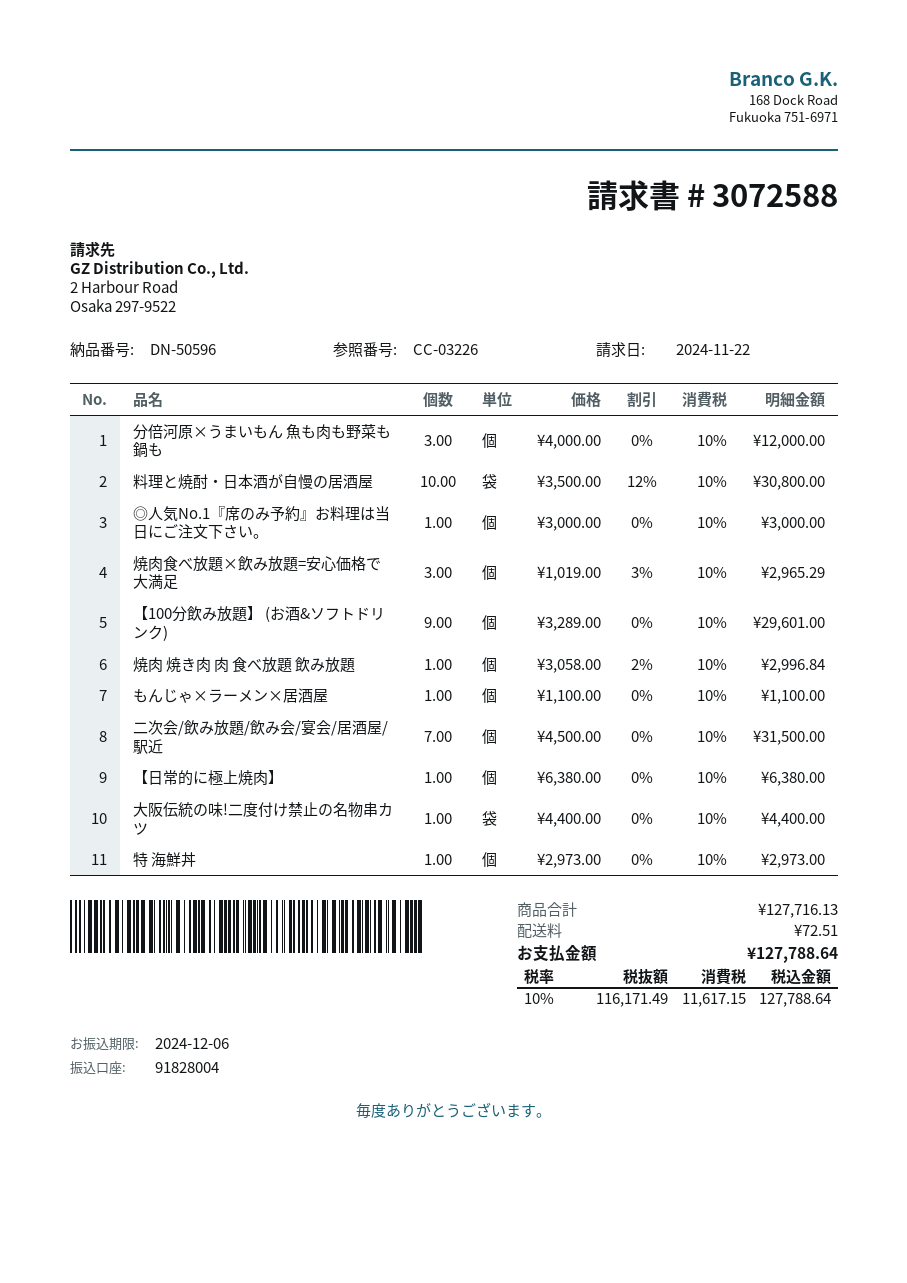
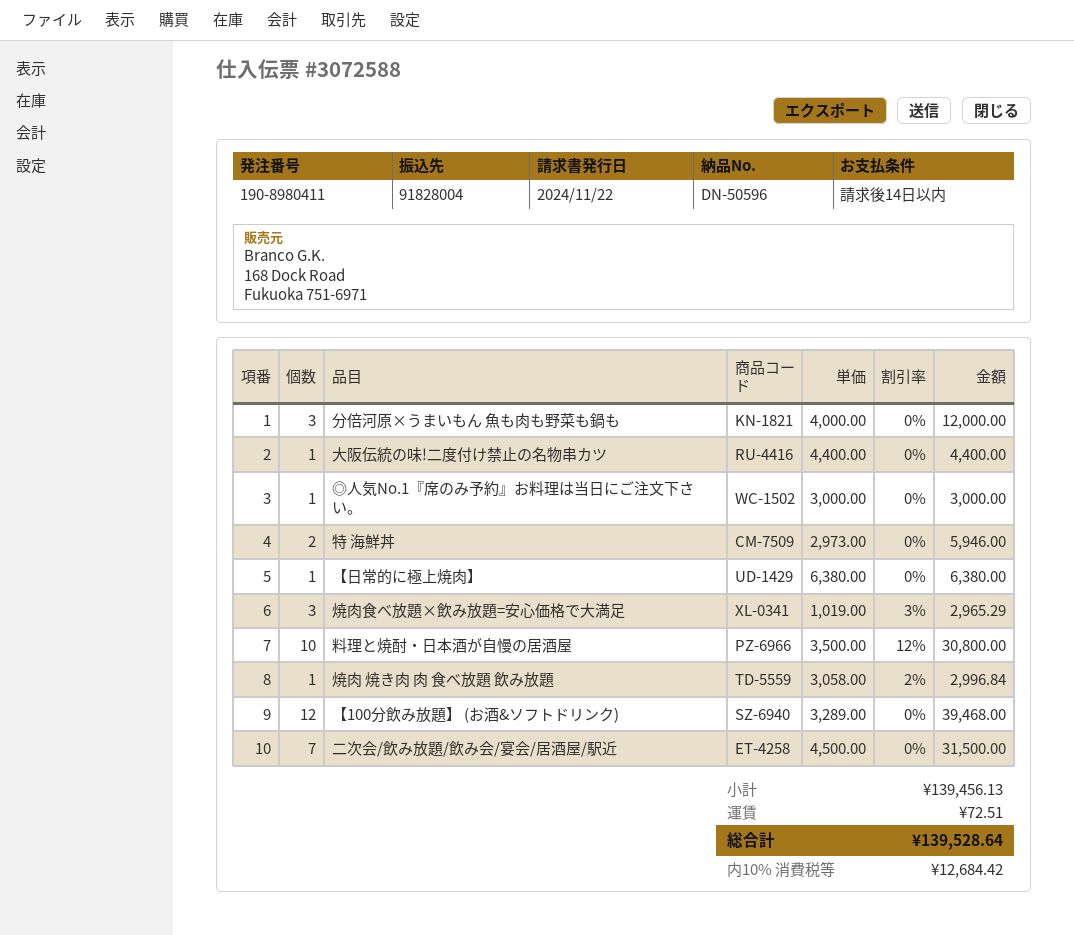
【100分飲み放題】 (お酒&ソフトドリンク): 9 x 3289.00 = 29601.00 -> 12 x 3289.00 = 39468.00
もんじゃ×ラーメン×居酒屋: 1 x 1100.00 = 1100.00 -> none
特 海鮮丼: 1 x 2973.00 = 2973.00 -> 2 x 2973.00 = 5946.00
subtotal: 127716.13 -> 139456.13
tax: 10% = 11617.15 -> 10% = 12684.42
total: 127788.64 -> 139528.64

